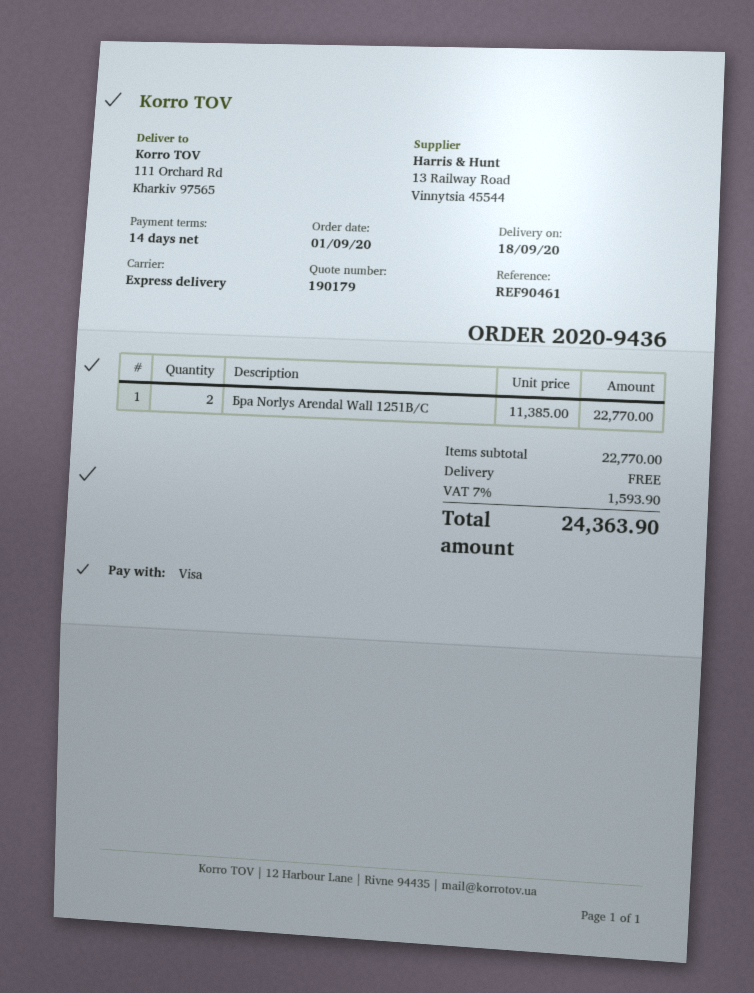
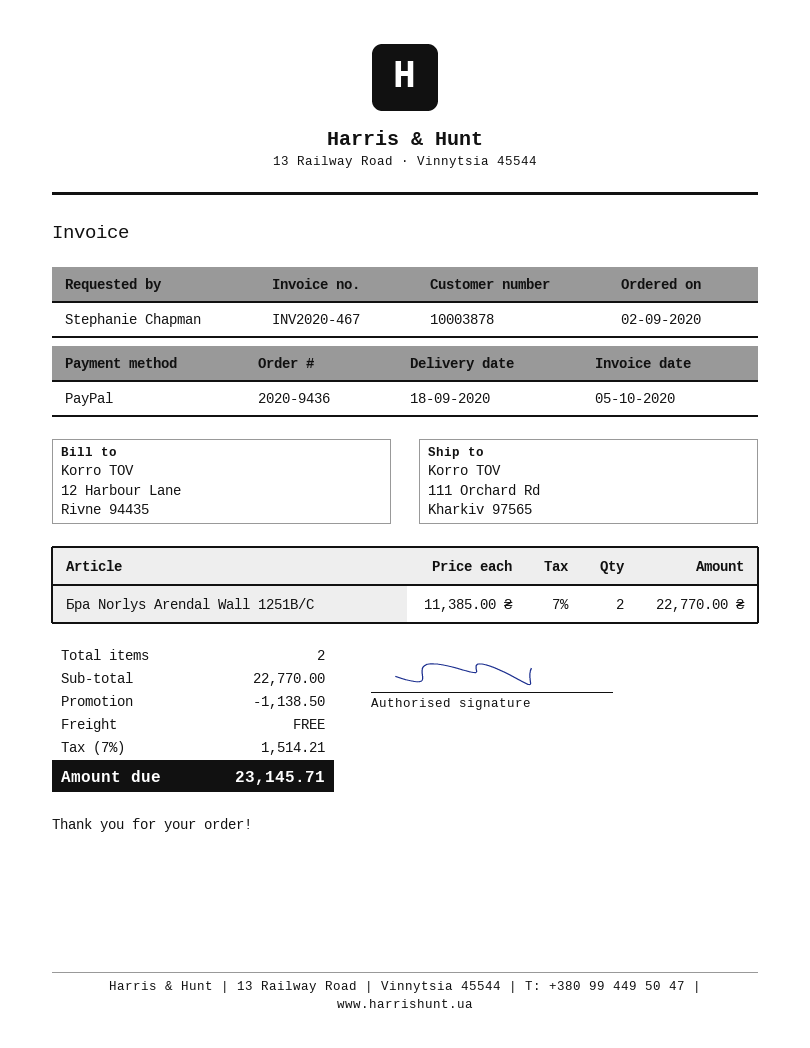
order date: 2020-09-01 -> 2020-09-02
payment method: Visa -> PayPal
discount: none -> 1138.50
tax: 7% = 1593.90 -> 7% = 1514.21
total: 24363.90 -> 23145.71

